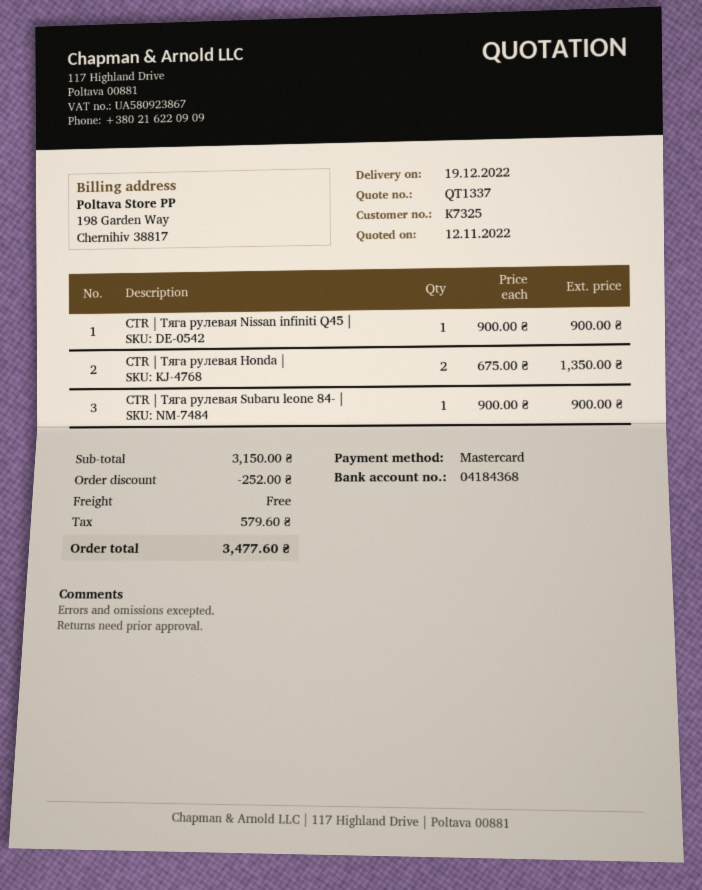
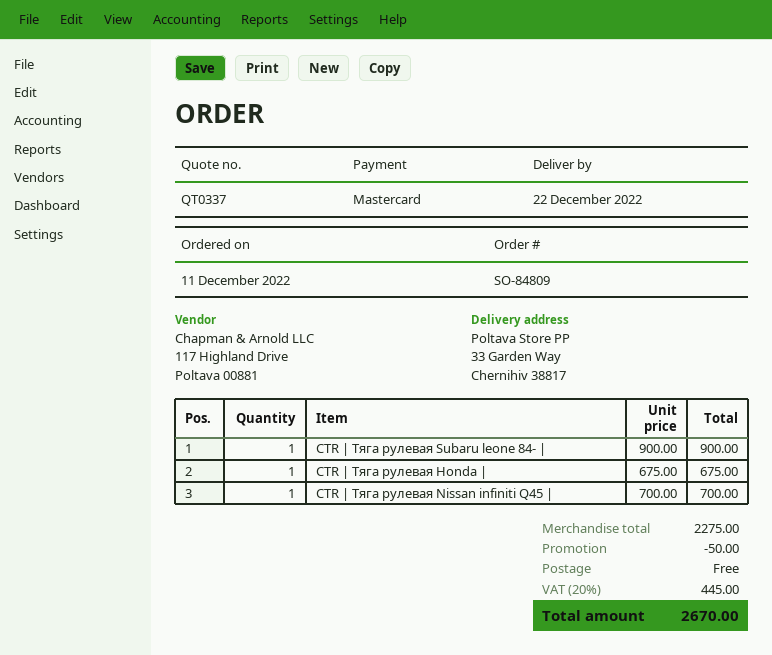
quote number: QT1337 -> QT0337
delivery date: 2022-12-19 -> 2022-12-22
CTR | Тяга рулевая Nissan infiniti Q45 |: 1 x 900.00 = 900.00 -> 1 x 700.00 = 700.00
CTR | Тяга рулевая Honda |: 2 x 675.00 = 1350.00 -> 1 x 675.00 = 675.00
subtotal: 3150.00 -> 2275.00
discount: 252.00 -> 50.00
tax: 579.60 -> 445.00
total: 3477.60 -> 2670.00

